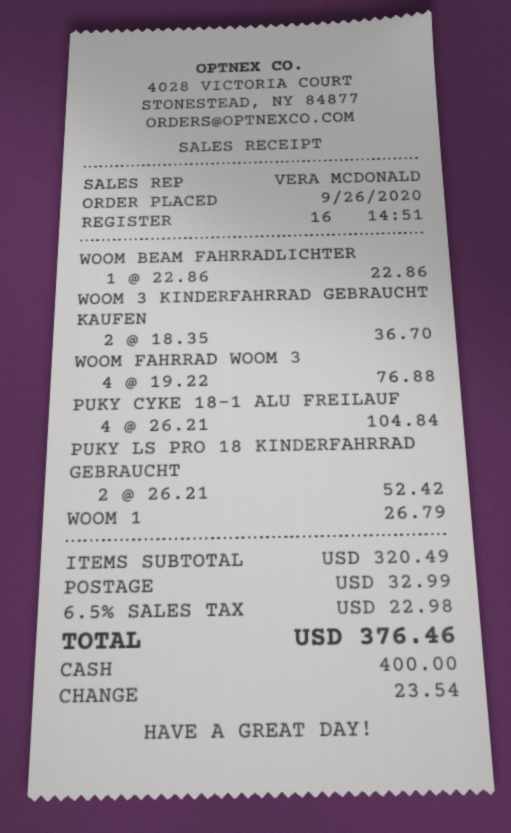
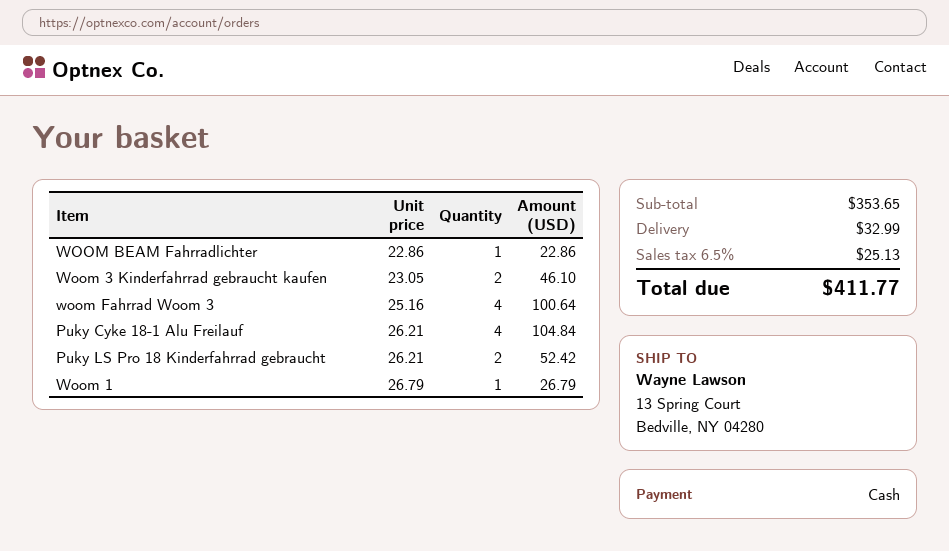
WOOM 3 KINDERFAHRRAD GEBRAUCHT KAUFEN: 2 x 18.35 = 36.70 -> 2 x 23.05 = 46.10
WOOM FAHRRAD WOOM 3: 4 x 19.22 = 76.88 -> 4 x 25.16 = 100.64
subtotal: 320.49 -> 353.65
tax: 6.5% = 22.98 -> 6.5% = 25.13
total: 376.46 -> 411.77

